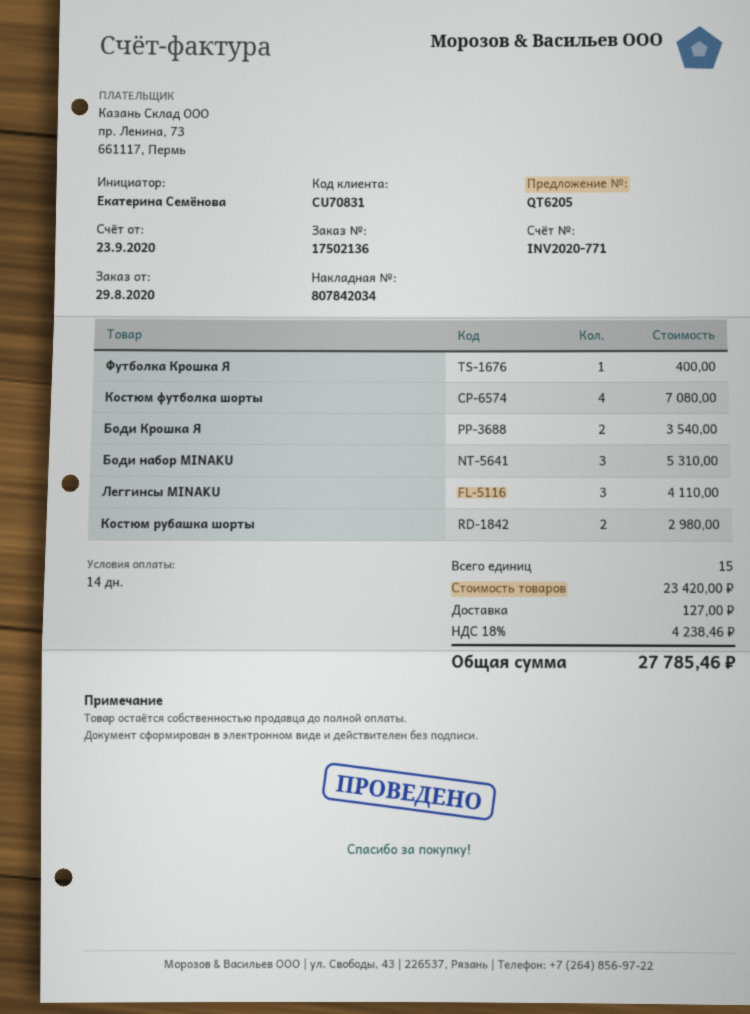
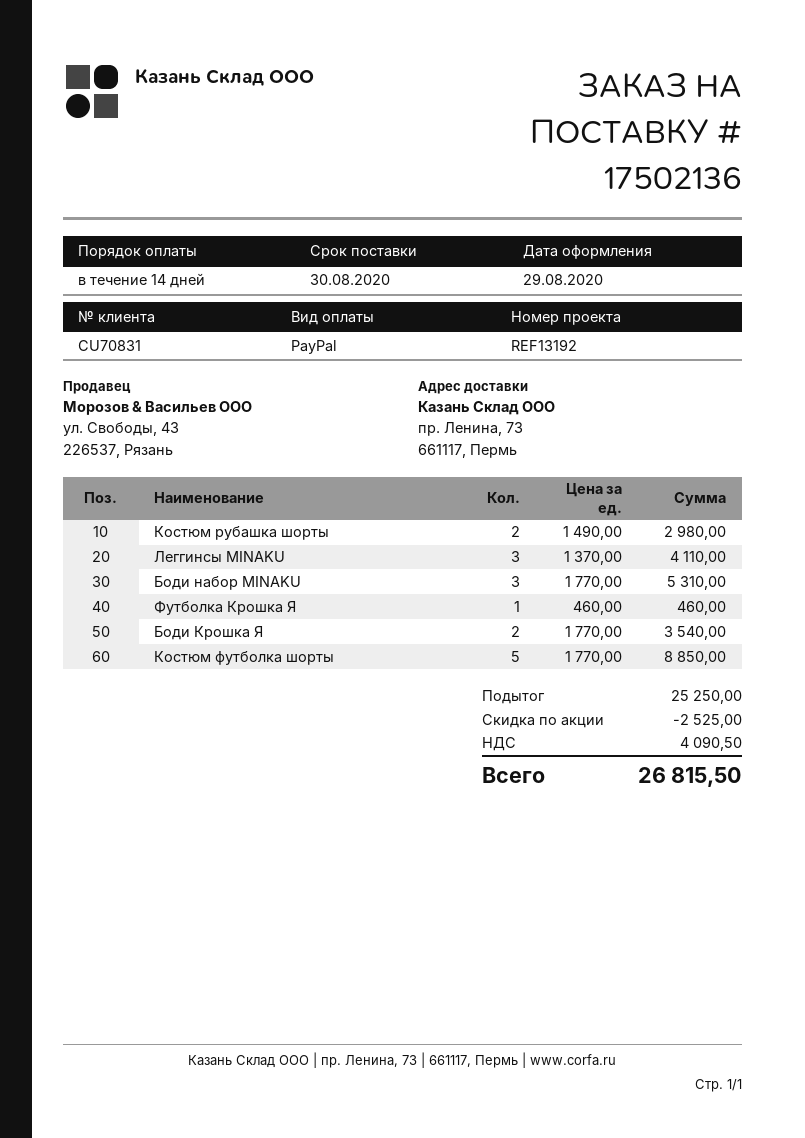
Футболка Крошка Я: 1 for 400.00 -> 1 for 460.00
Костюм футболка шорты: 4 for 7080.00 -> 5 for 8850.00
subtotal: 23420.00 -> 25250.00
discount: none -> 2525.00
shipping: 127.00 -> none
tax: 4238.46 -> 4090.50
total: 27785.46 -> 26815.50

